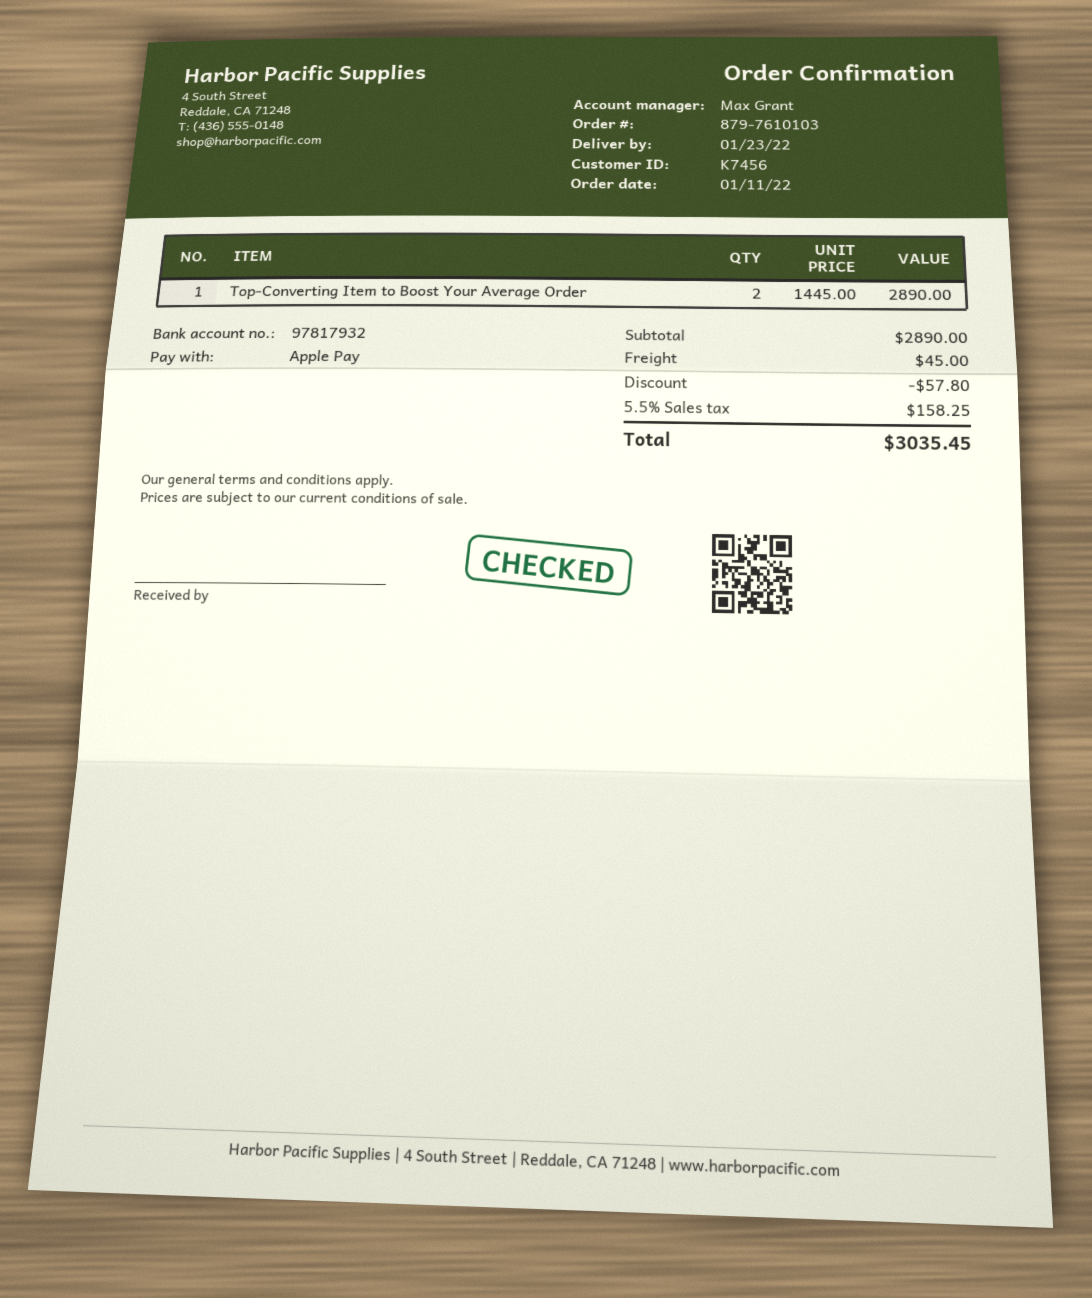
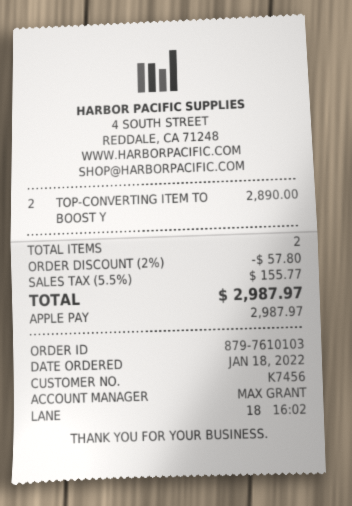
order date: 2022-01-11 -> 2022-01-18
shipping: 45.00 -> none
tax: 5.5% = 158.25 -> 5.5% = 155.77
total: 3035.45 -> 2987.97

